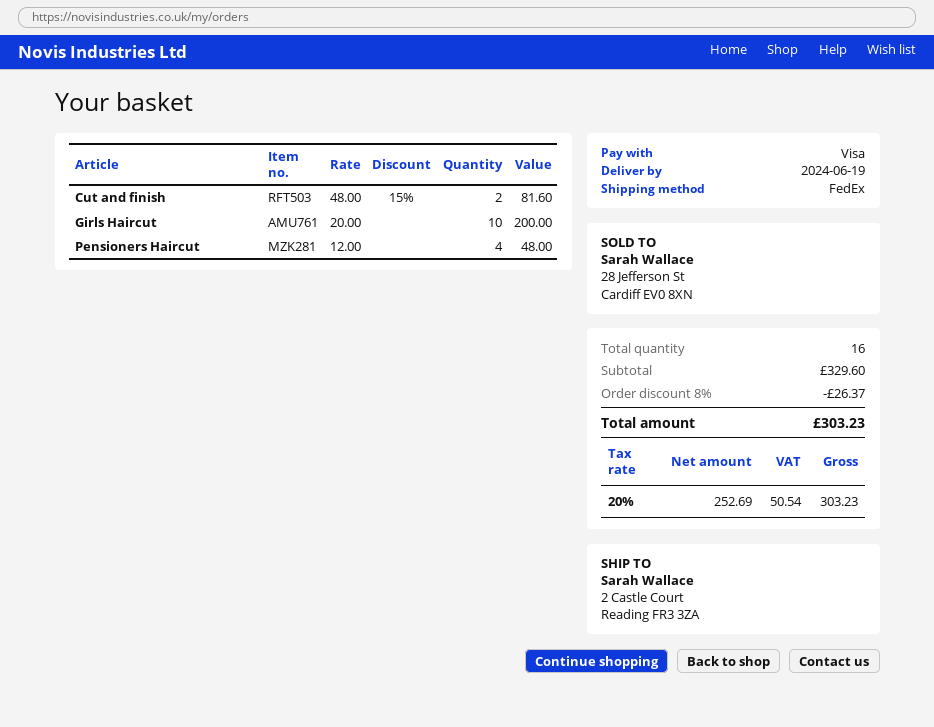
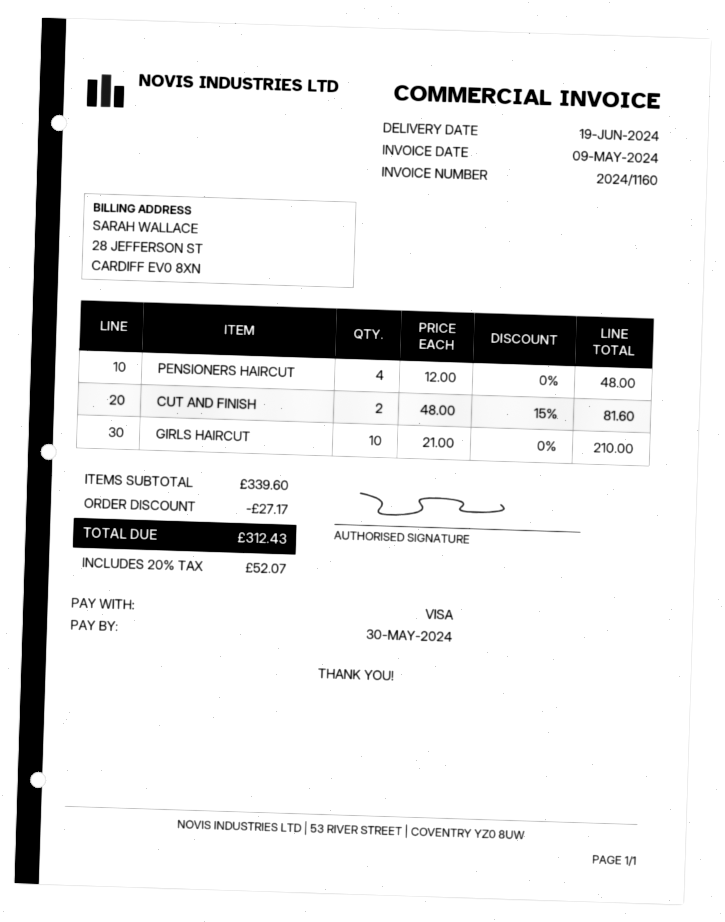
Girls Haircut: 10 x 20.00 = 200.00 -> 10 x 21.00 = 210.00
subtotal: 329.60 -> 339.60
discount: 26.37 -> 27.17
tax: 20% = 50.54 -> 20% = 52.07
total: 303.23 -> 312.43

